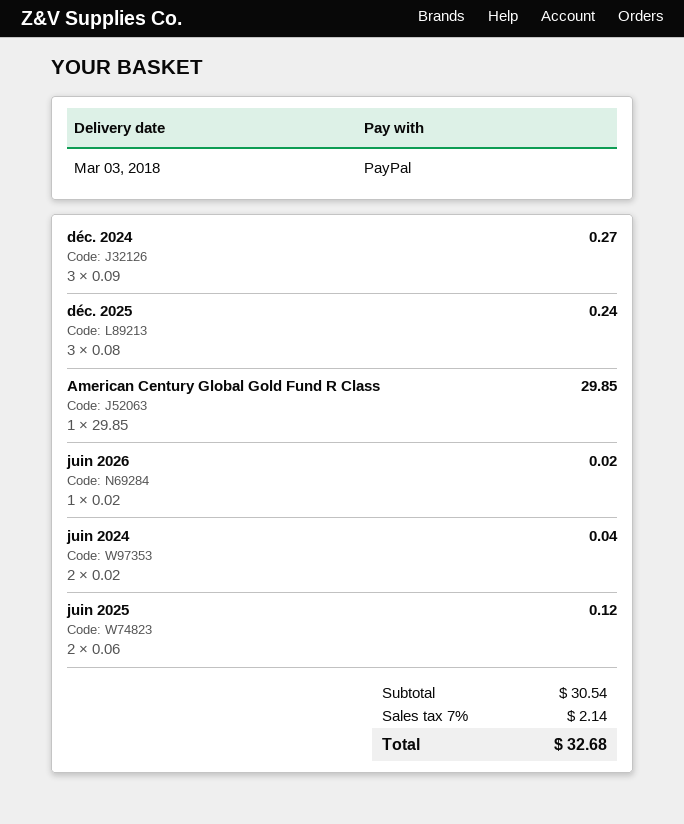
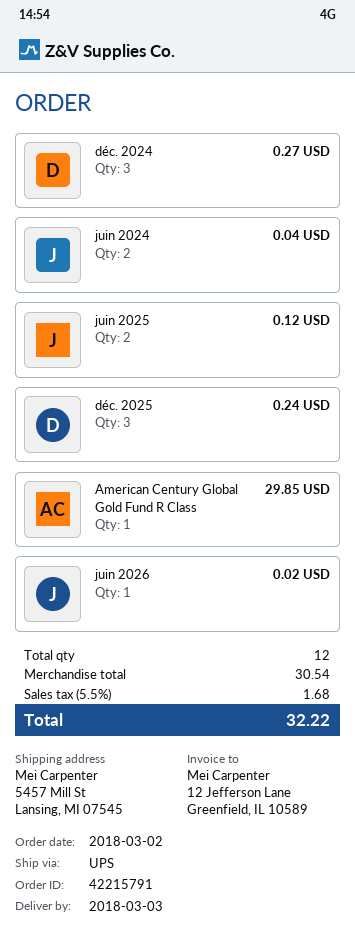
tax: 7% = 2.14 -> 5.5% = 1.68
total: 32.68 -> 32.22

